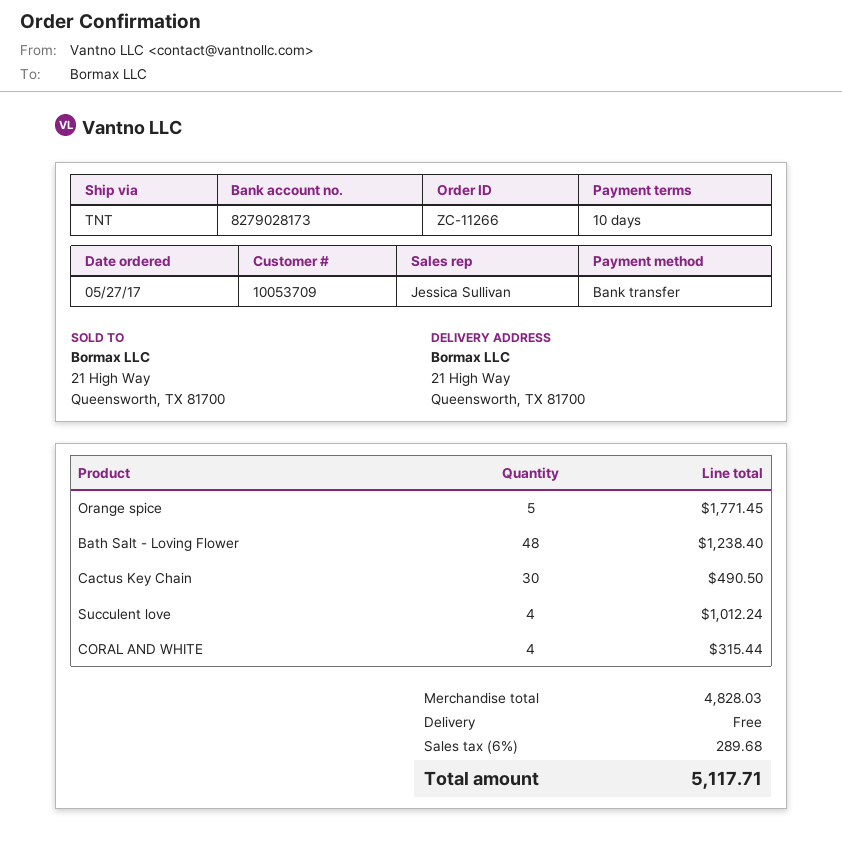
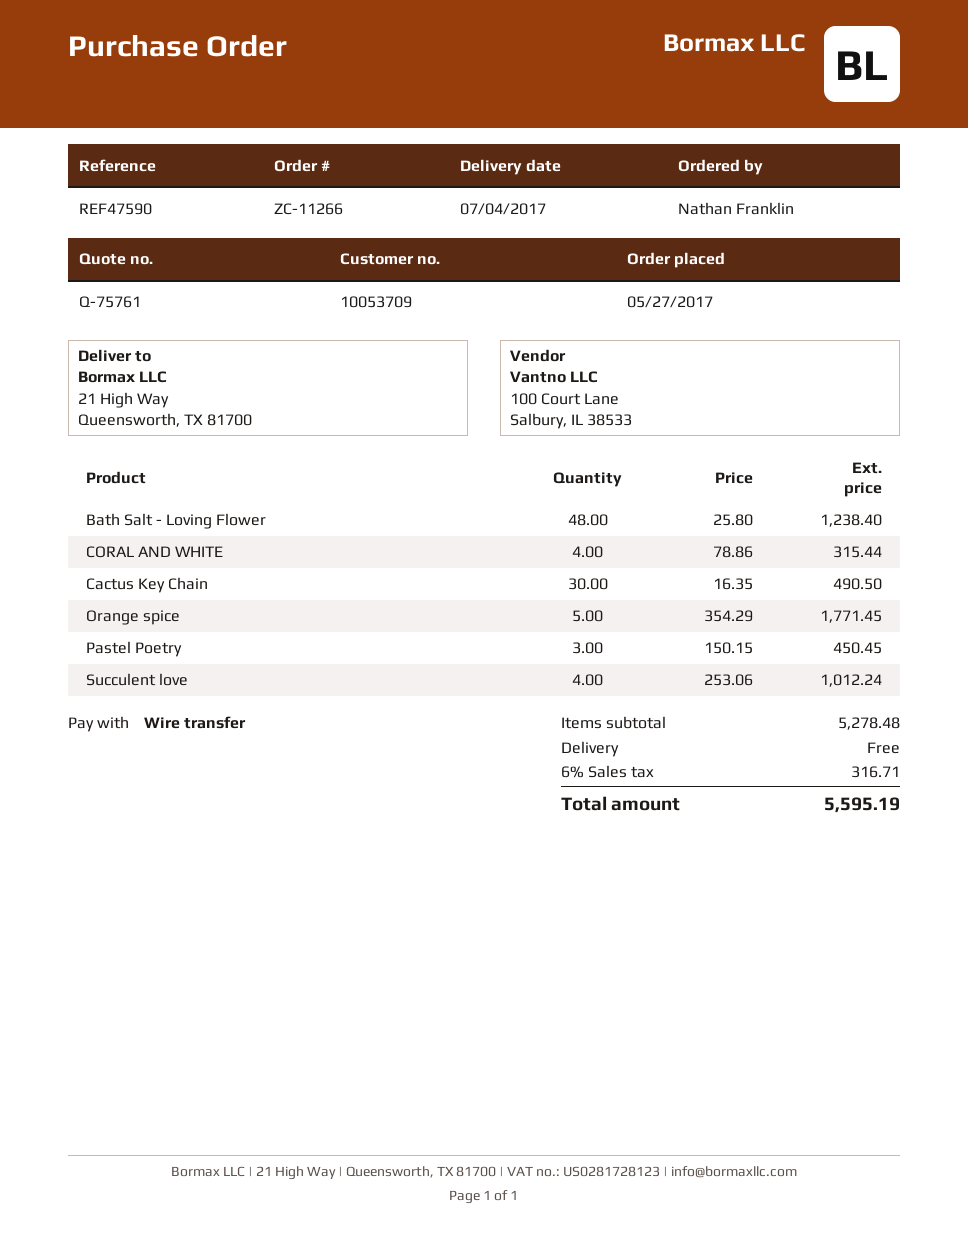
Pastel Poetry: none -> 3 for 450.45
subtotal: 4828.03 -> 5278.48
tax: 6% = 289.68 -> 6% = 316.71
total: 5117.71 -> 5595.19

